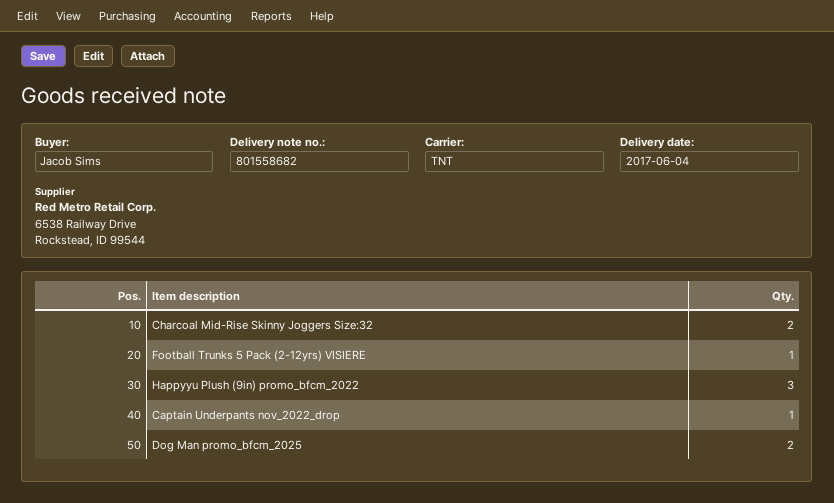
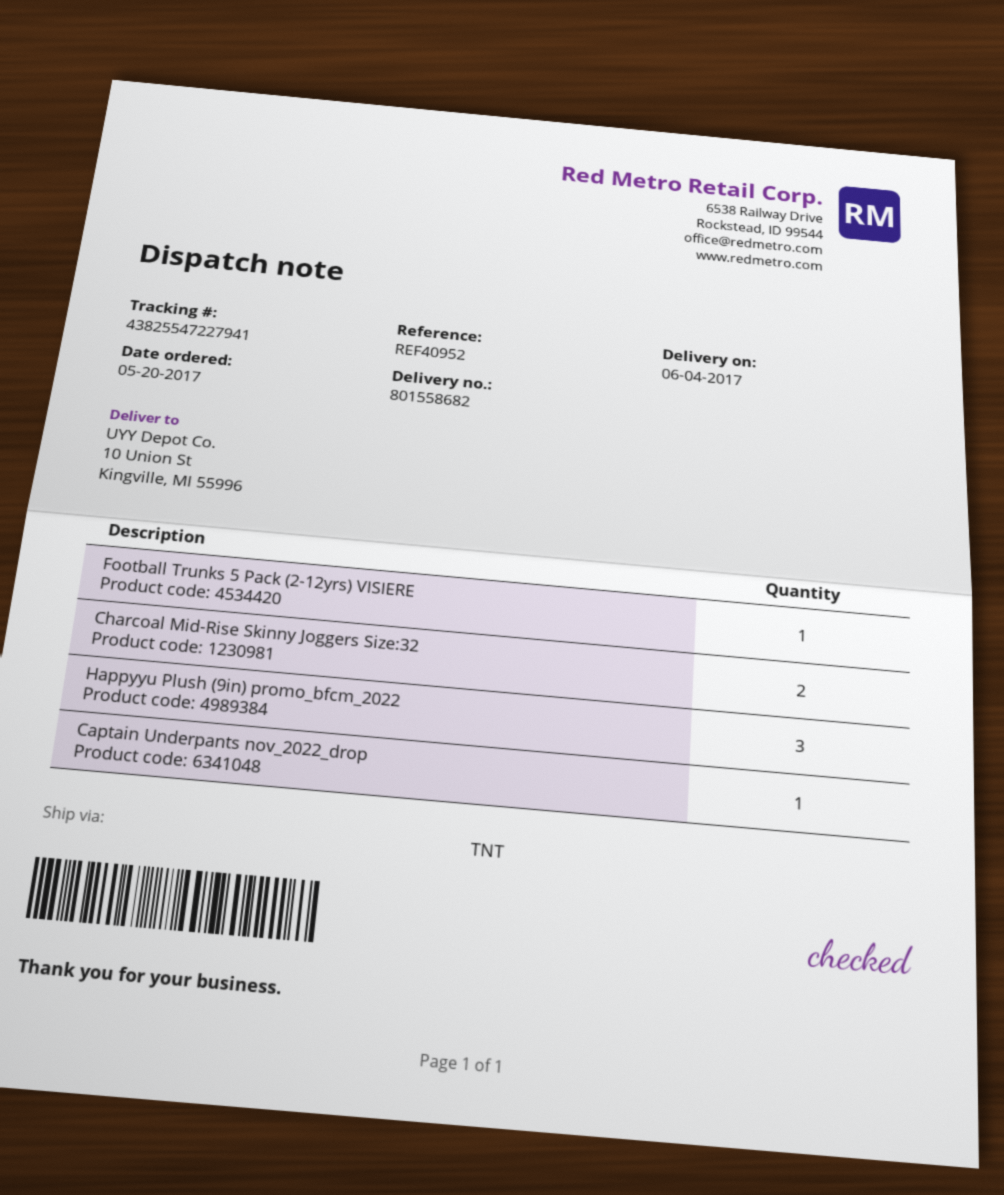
Dog Man promo_bfcm_2025: 2 -> none

